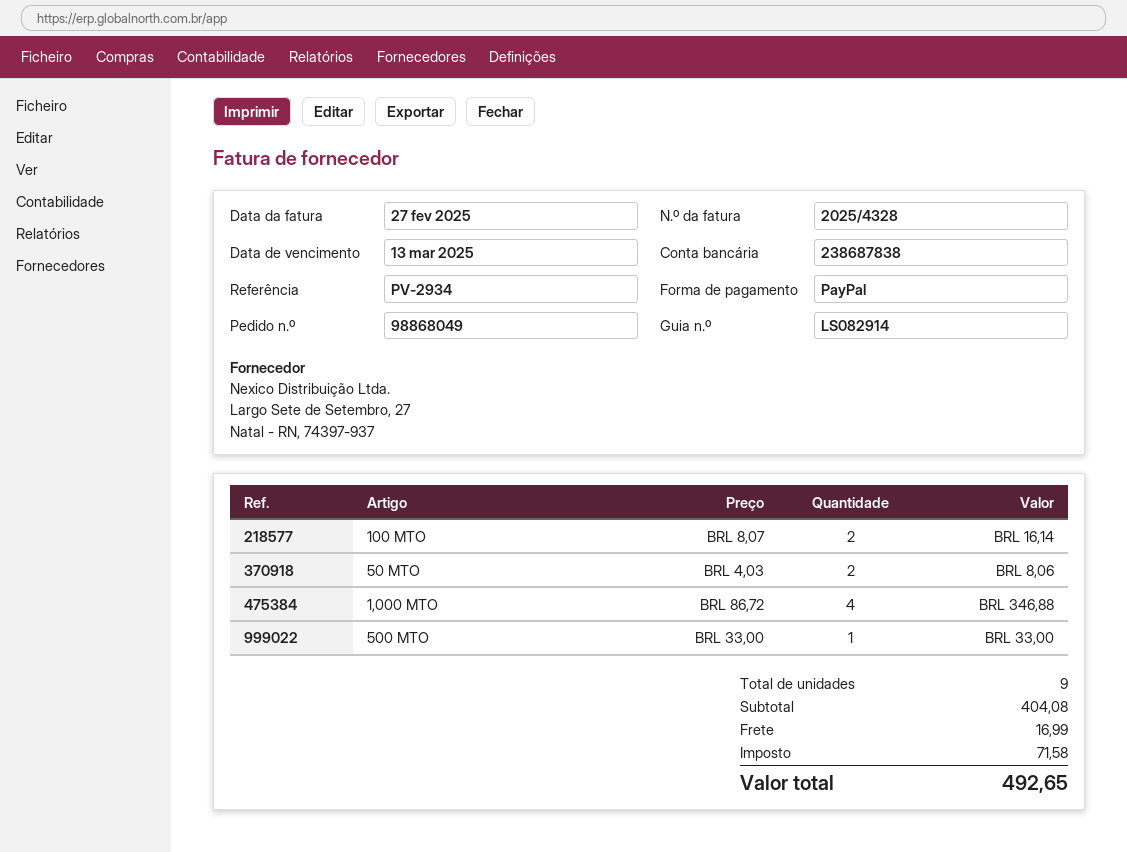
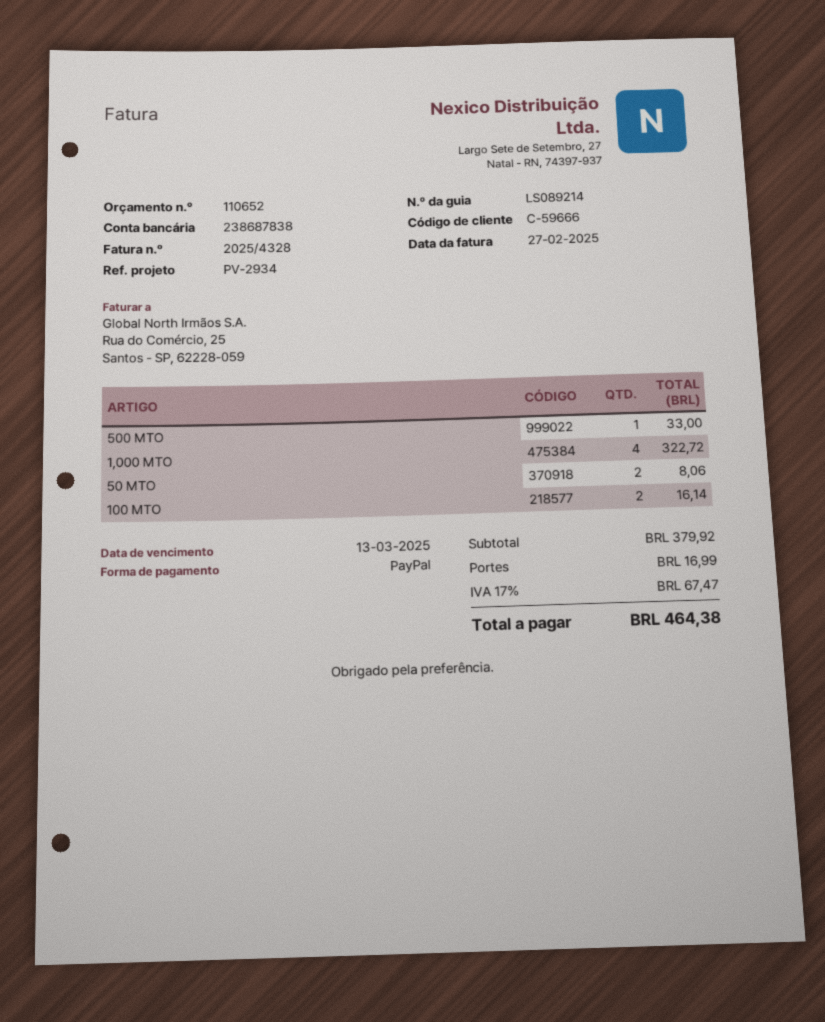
delivery note number: LS082914 -> LS089214
1,000 MTO: 4 for 346.88 -> 4 for 322.72
subtotal: 404.08 -> 379.92
tax: 71.58 -> 67.47
total: 492.65 -> 464.38

